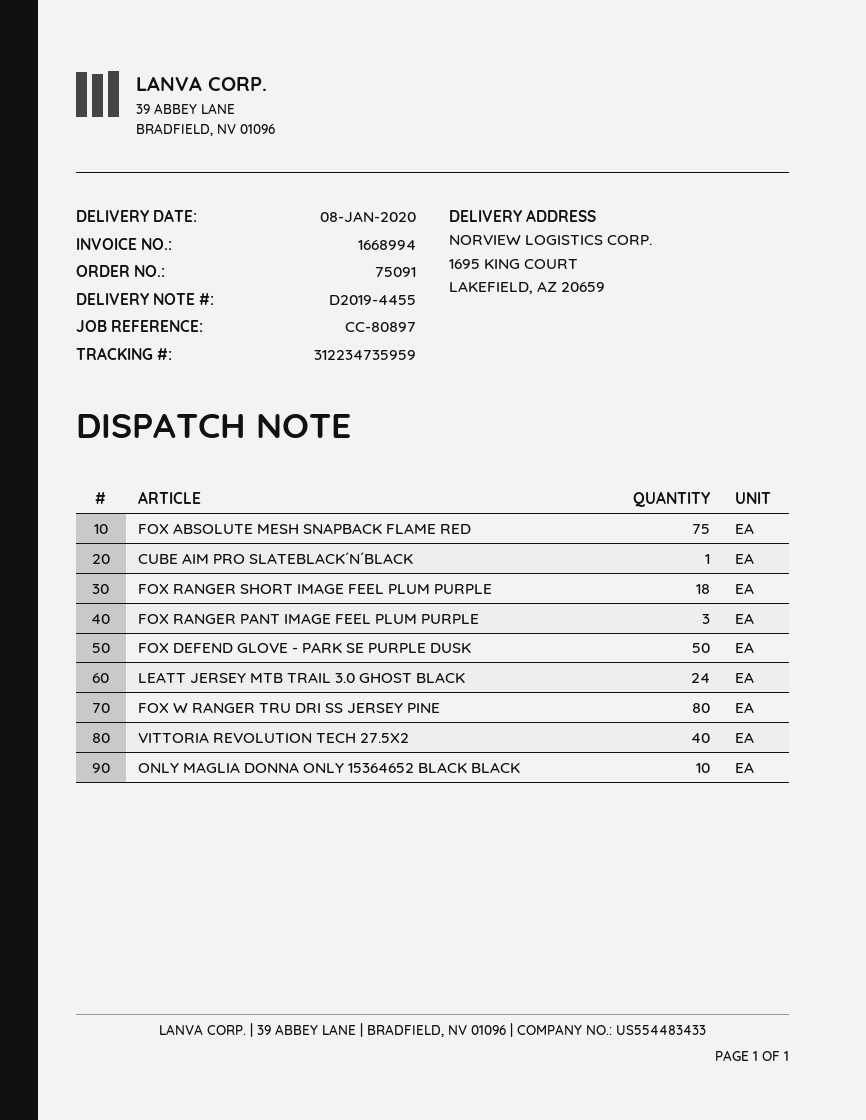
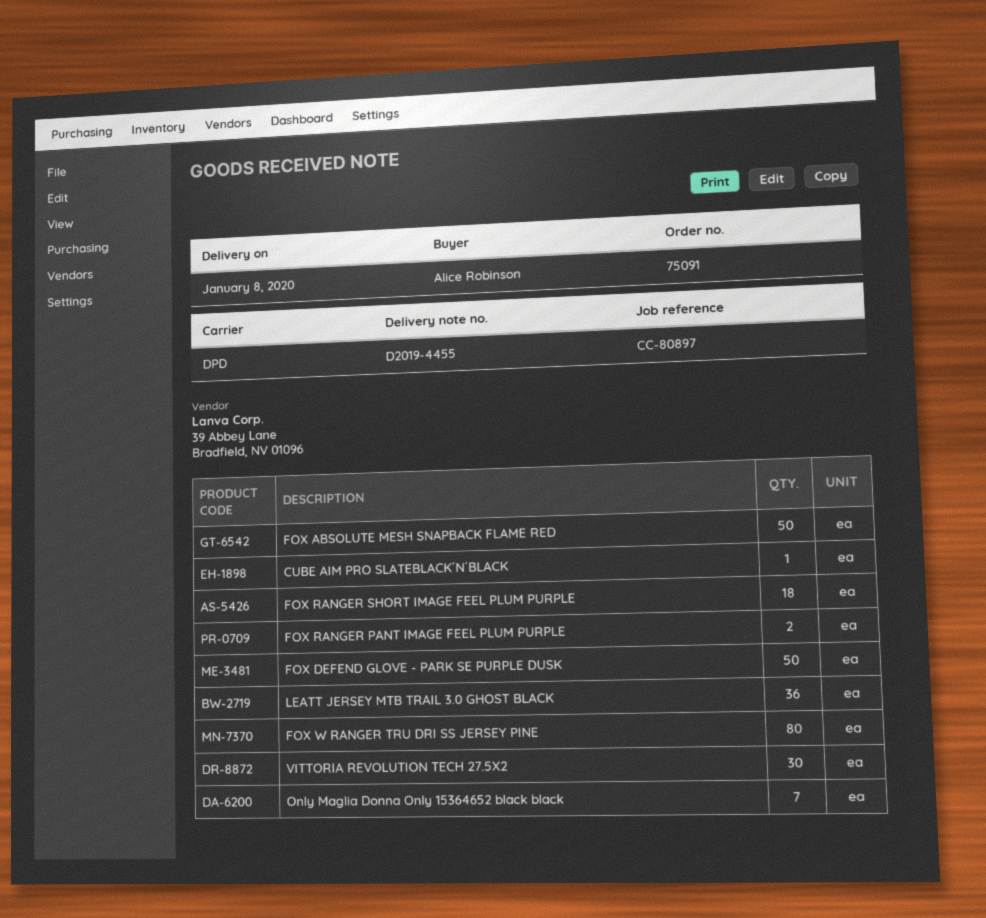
FOX ABSOLUTE MESH SNAPBACK FLAME RED: 75 -> 50
FOX RANGER PANT IMAGE FEEL PLUM PURPLE: 3 -> 2
LEATT JERSEY MTB TRAIL 3.0 GHOST BLACK: 24 -> 36
VITTORIA REVOLUTION TECH 27.5X2: 40 -> 30
ONLY MAGLIA DONNA ONLY 15364652 BLACK BLACK: 10 -> 7

